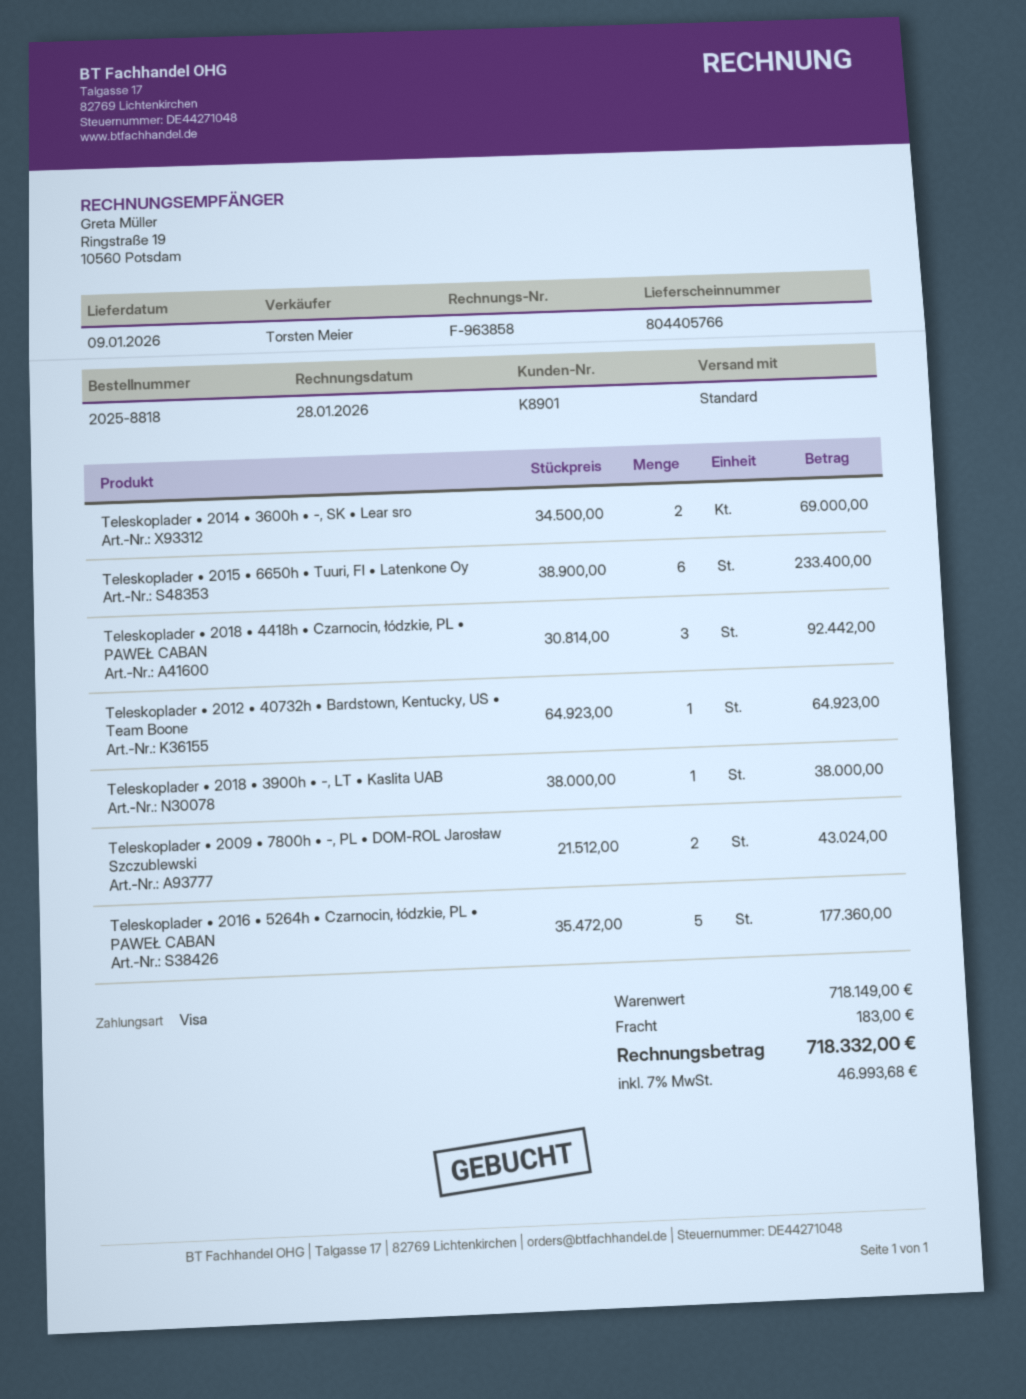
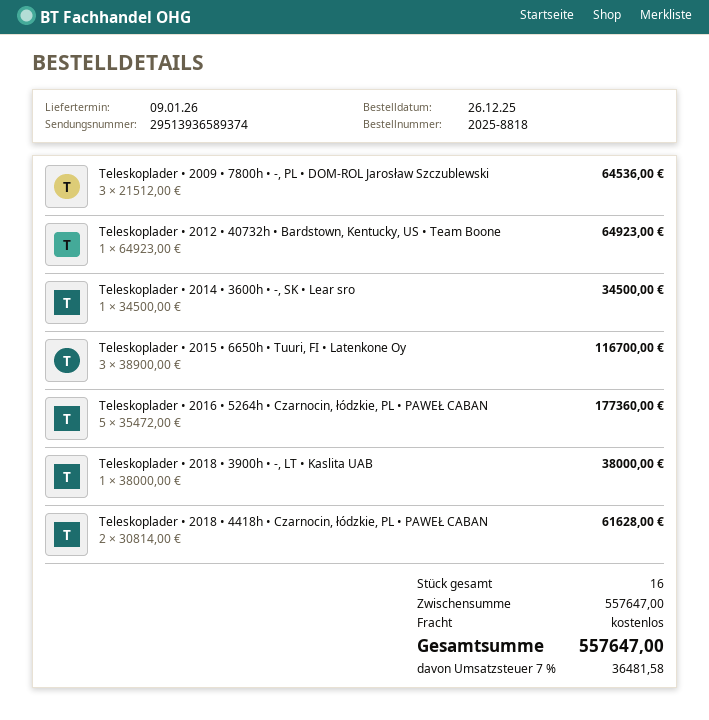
Teleskoplader • 2014 • 3600h • -, SK • Lear sro: 2 x 34500.00 = 69000.00 -> 1 x 34500.00 = 34500.00
Teleskoplader • 2015 • 6650h • Tuuri, FI • Latenkone Oy: 6 x 38900.00 = 233400.00 -> 3 x 38900.00 = 116700.00
Teleskoplader • 2018 • 4418h • Czarnocin, łódzkie, PL • PAWEŁ CABAN: 3 x 30814.00 = 92442.00 -> 2 x 30814.00 = 61628.00
Teleskoplader • 2009 • 7800h • -, PL • DOM-ROL Jarosław Szczublewski: 2 x 21512.00 = 43024.00 -> 3 x 21512.00 = 64536.00
subtotal: 718149.00 -> 557647.00
shipping: 183.00 -> 0.00
tax: 7% = 46993.68 -> 7% = 36481.58
total: 718332.00 -> 557647.00

